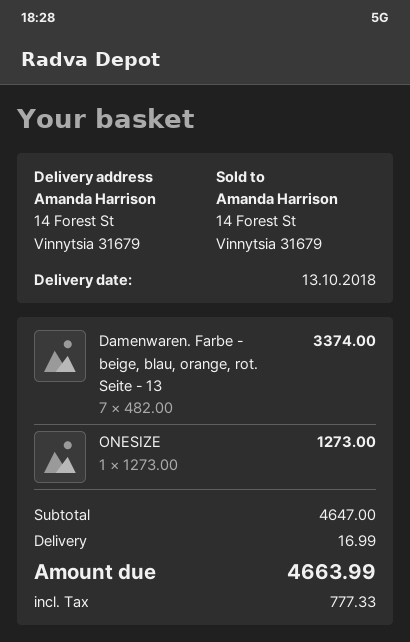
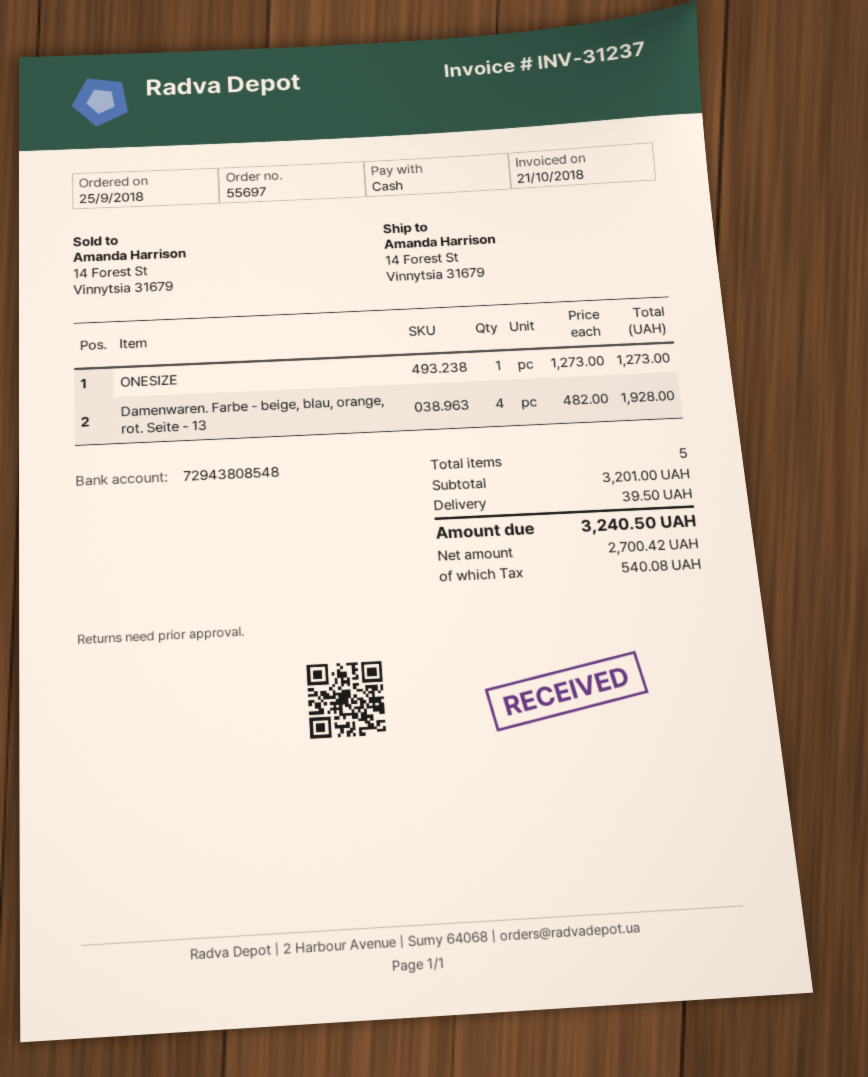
Damenwaren. Farbe - beige, blau, orange, rot. Seite - 13: 7 x 482.00 = 3374.00 -> 4 x 482.00 = 1928.00
subtotal: 4647.00 -> 3201.00
shipping: 16.99 -> 39.50
tax: 777.33 -> 540.08
total: 4663.99 -> 3240.50

